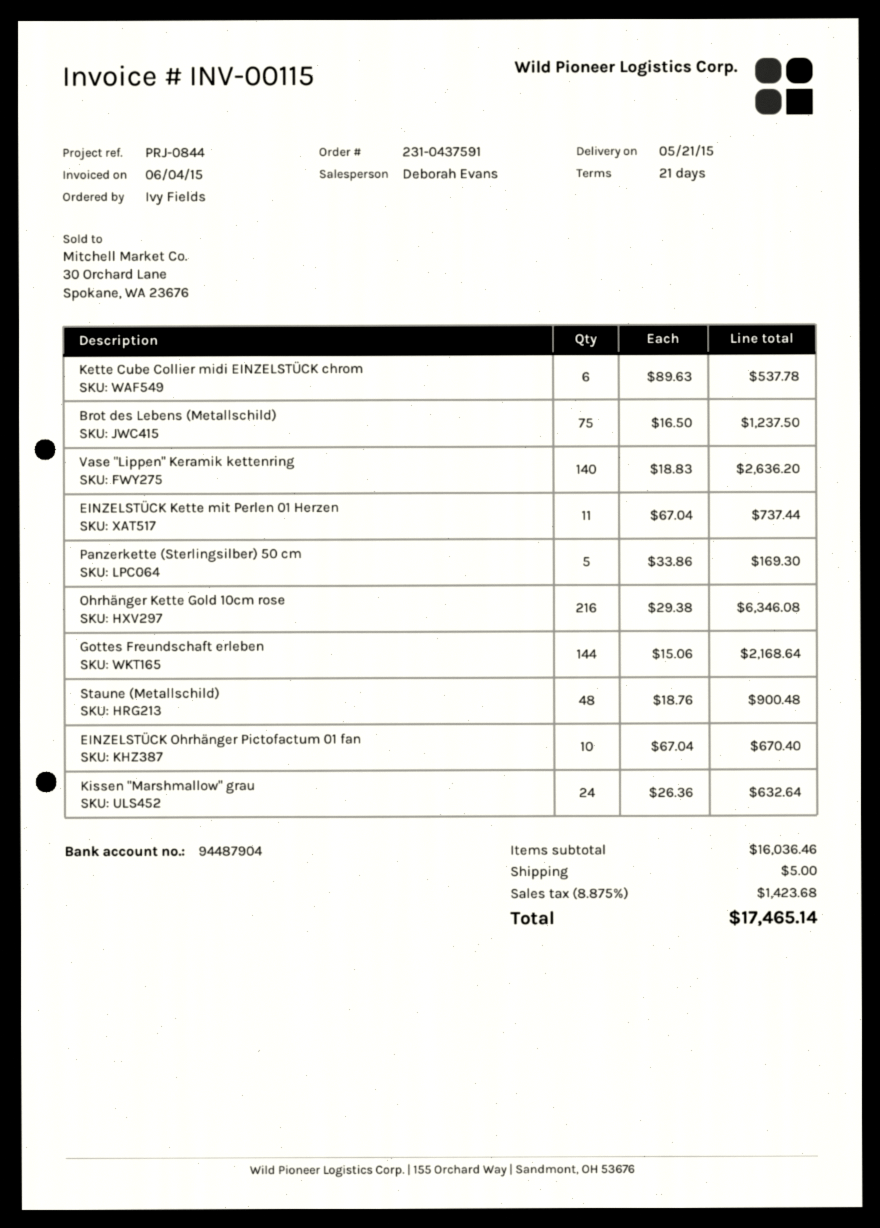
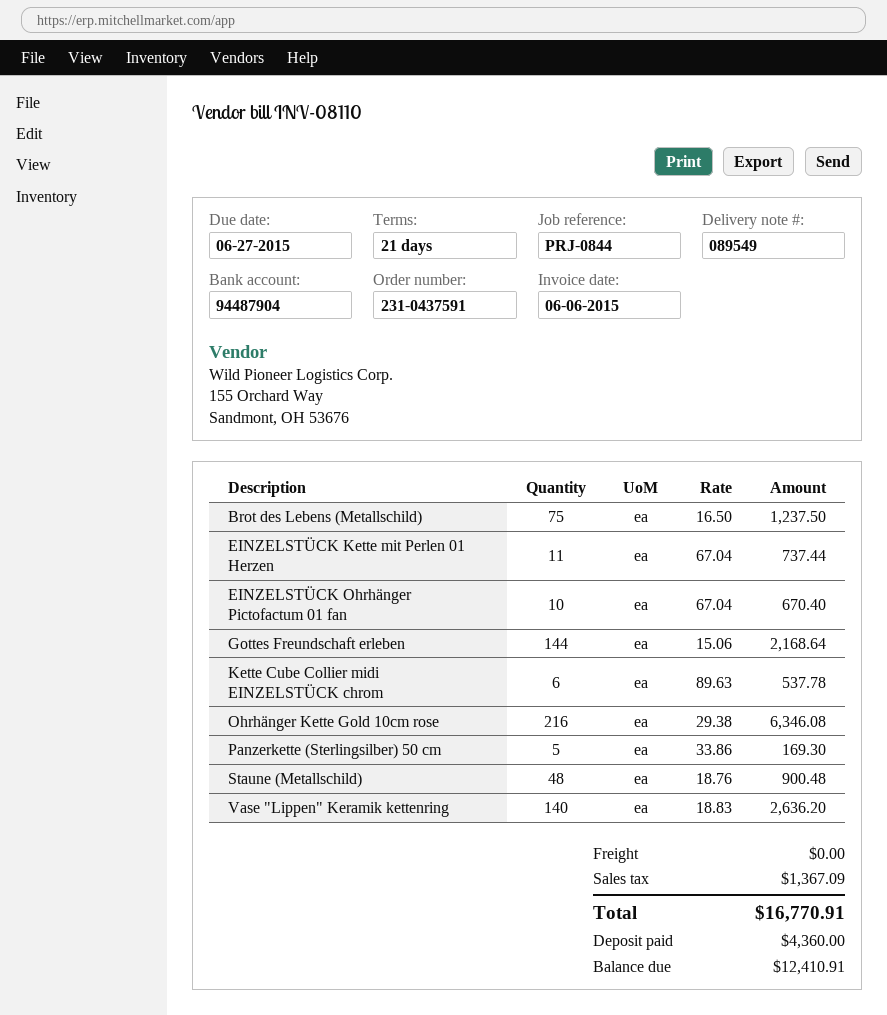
invoice number: INV-00115 -> INV-08110
invoice date: 2015-06-04 -> 2015-06-06
Kissen "Marshmallow" grau: 24 x 26.36 = 632.64 -> none
shipping: 5.00 -> 0.00
tax: 1423.68 -> 1367.09
total: 17465.14 -> 16770.91

